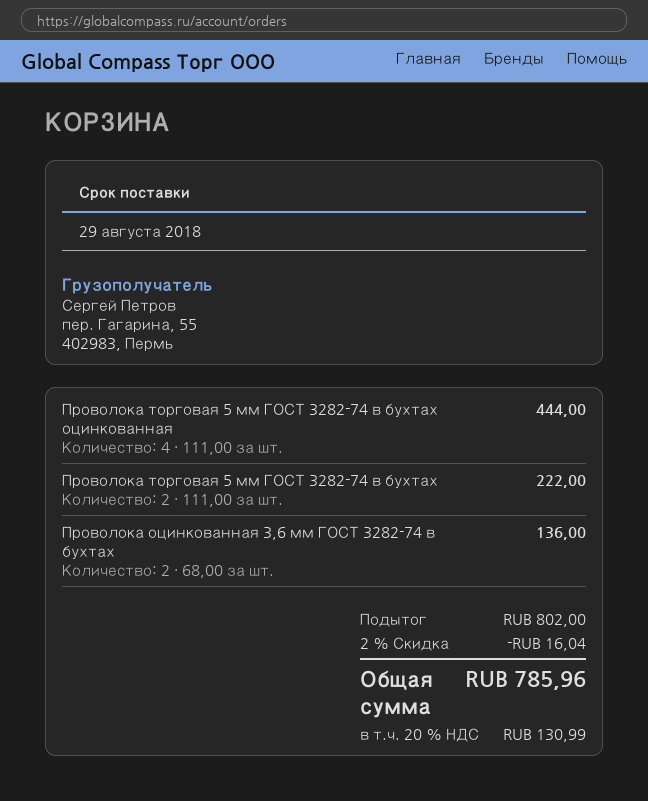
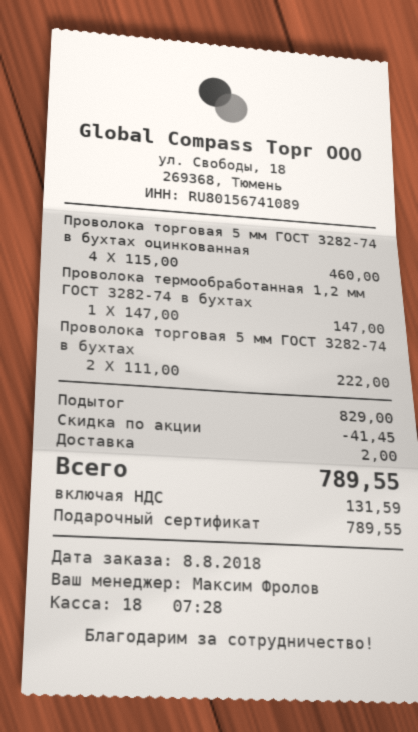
Проволока торговая 5 мм ГОСТ 3282-74 в бухтах оцинкованная: 4 x 111.00 = 444.00 -> 4 x 115.00 = 460.00
Проволока оцинкованная 3,6 мм ГОСТ 3282-74 в бухтах: 2 x 68.00 = 136.00 -> none
Проволока термообработанная 1,2 мм ГОСТ 3282-74 в бухтах: none -> 1 x 147.00 = 147.00
subtotal: 802.00 -> 829.00
discount: 16.04 -> 41.45
shipping: none -> 2.00
tax: 130.99 -> 131.59
total: 785.96 -> 789.55

